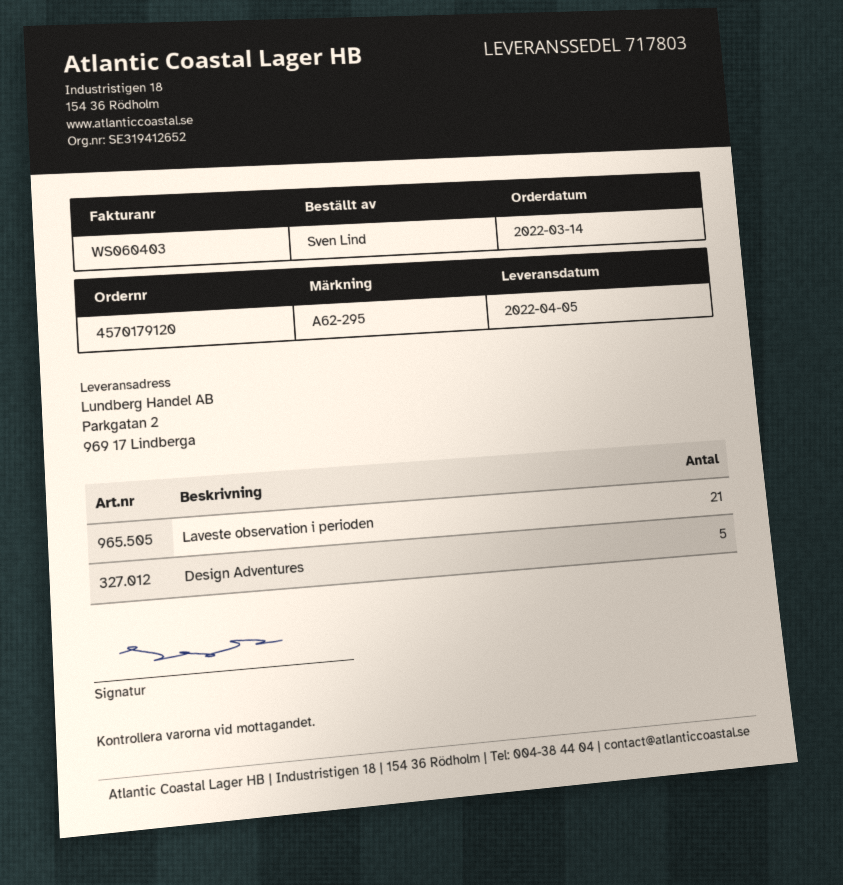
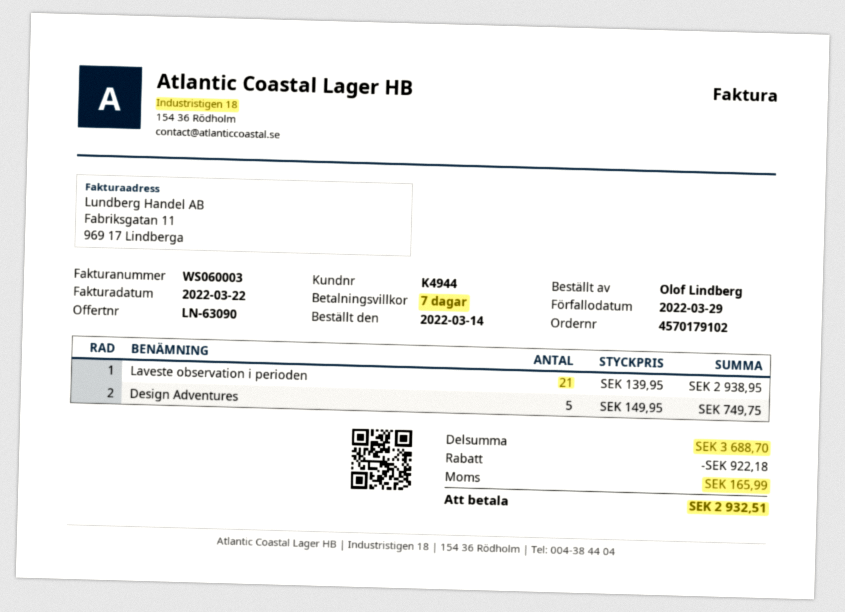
order number: 4570179120 -> 4570179102
invoice number: WS060403 -> WS060003
ordered by: Sven Lind -> Olof Lindberg

